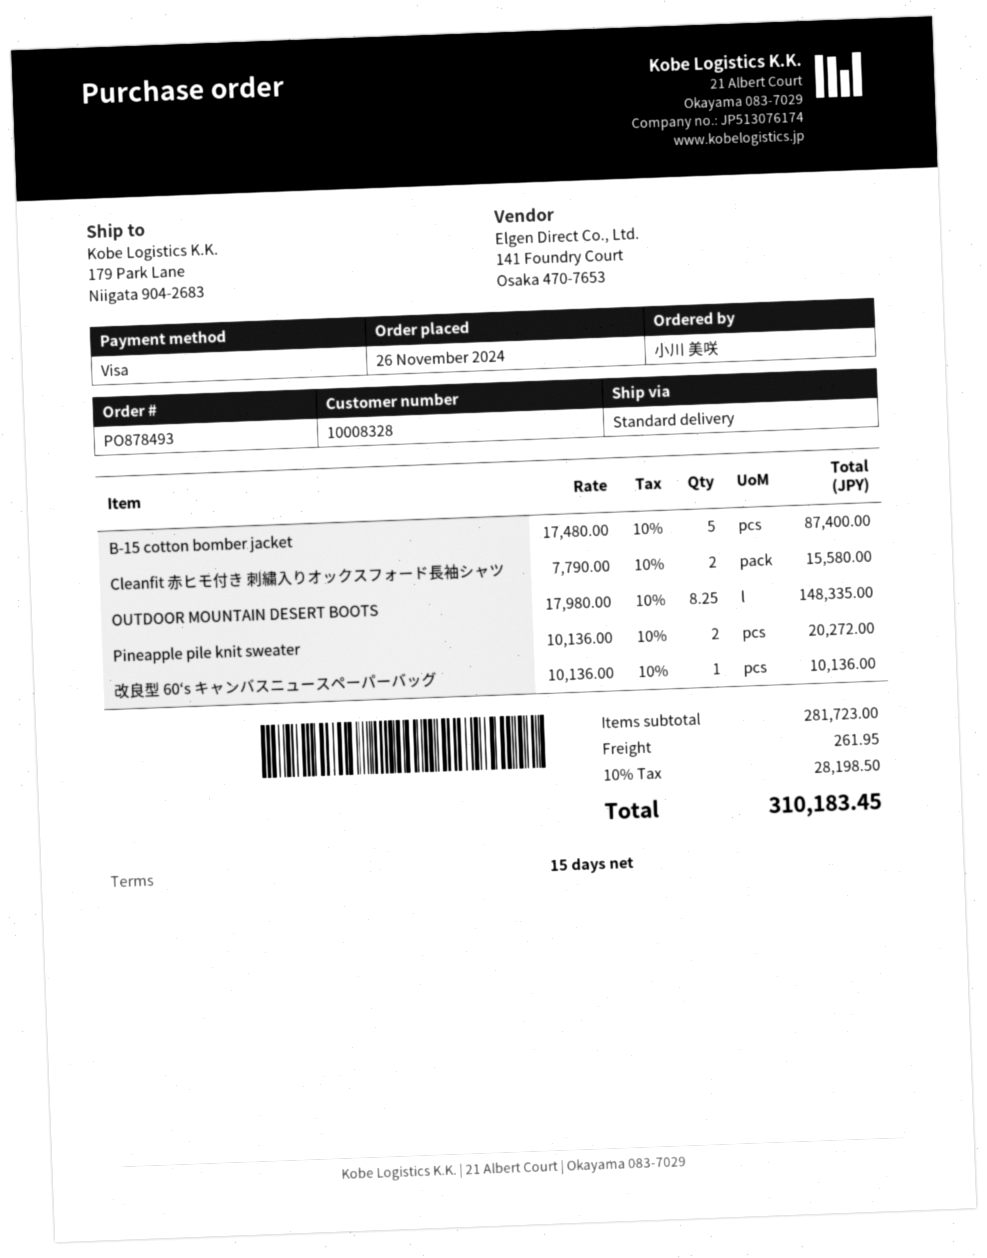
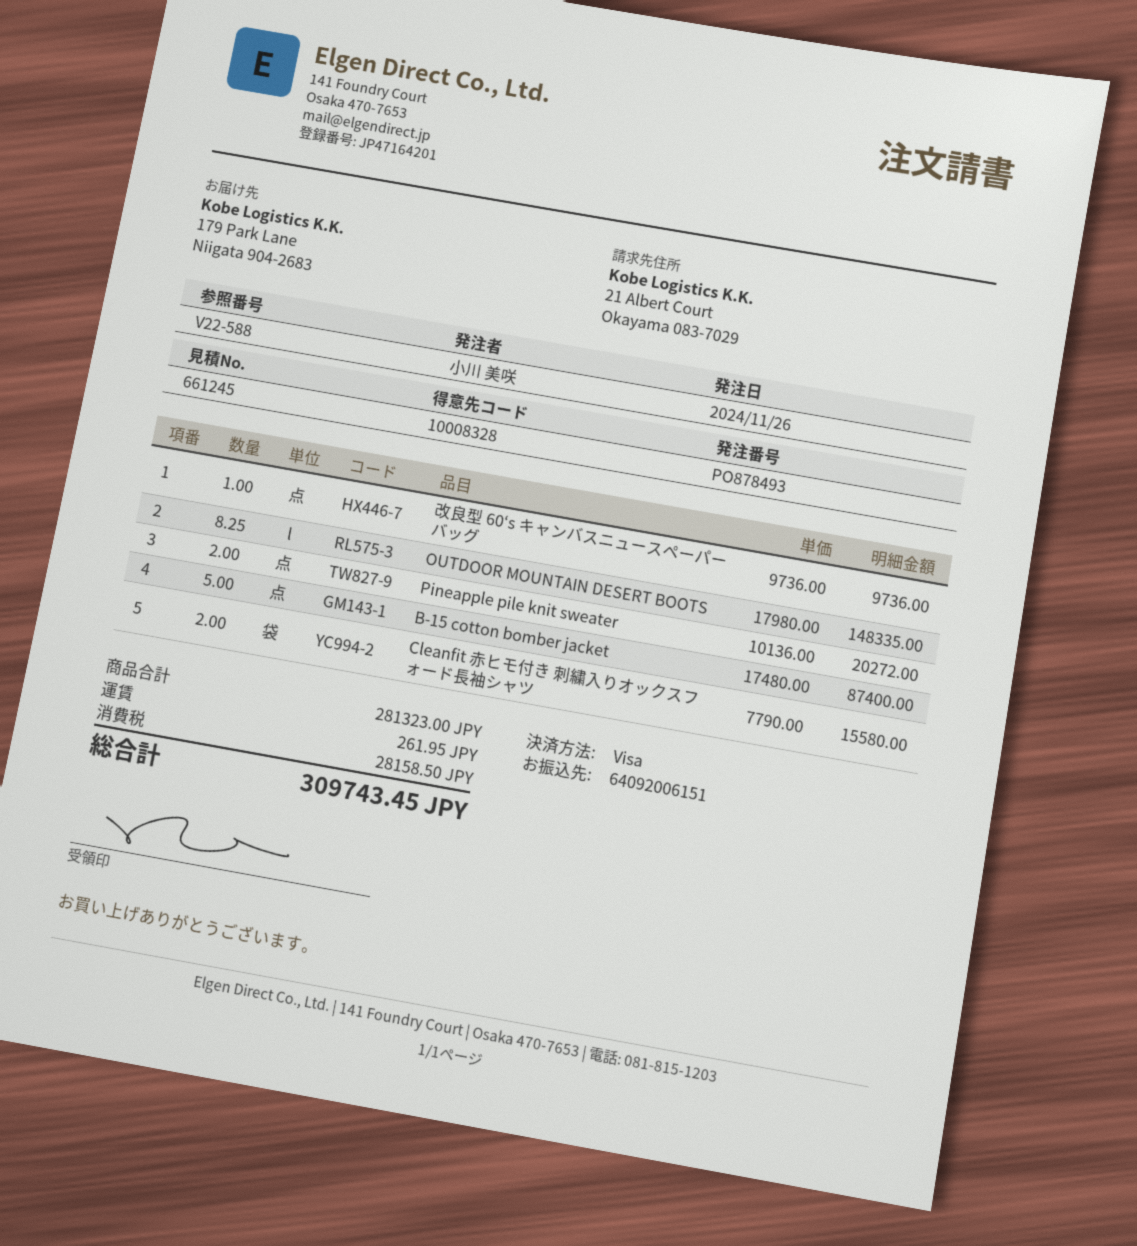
改良型 60‘s キャンバスニュースペーパーバッグ: 1 x 10136.00 = 10136.00 -> 1 x 9736.00 = 9736.00
subtotal: 281723.00 -> 281323.00
tax: 28198.50 -> 28158.50
total: 310183.45 -> 309743.45

